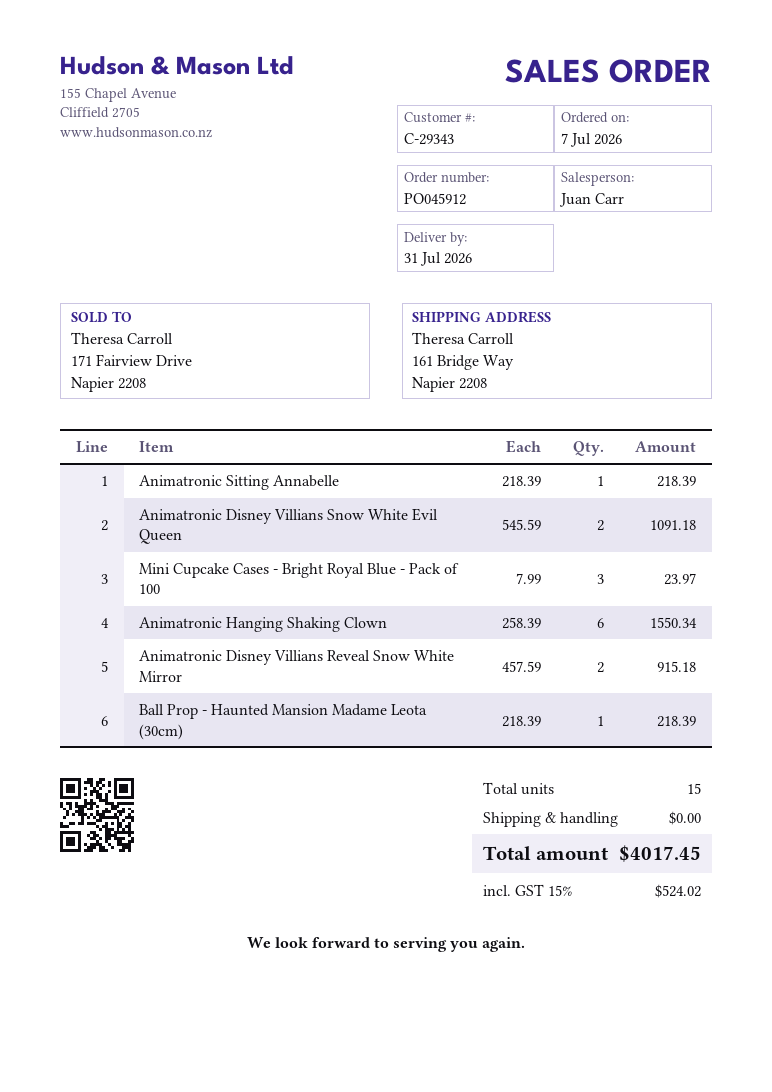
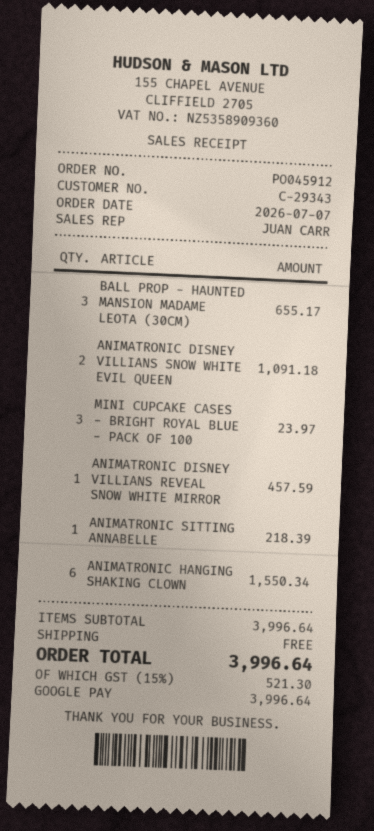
Animatronic Disney Villians Reveal Snow White Mirror: 2 for 915.18 -> 1 for 457.59
Ball Prop - Haunted Mansion Madame Leota (30cm): 1 for 218.39 -> 3 for 655.17
tax: 15% = 524.02 -> 15% = 521.30
total: 4017.45 -> 3996.64

